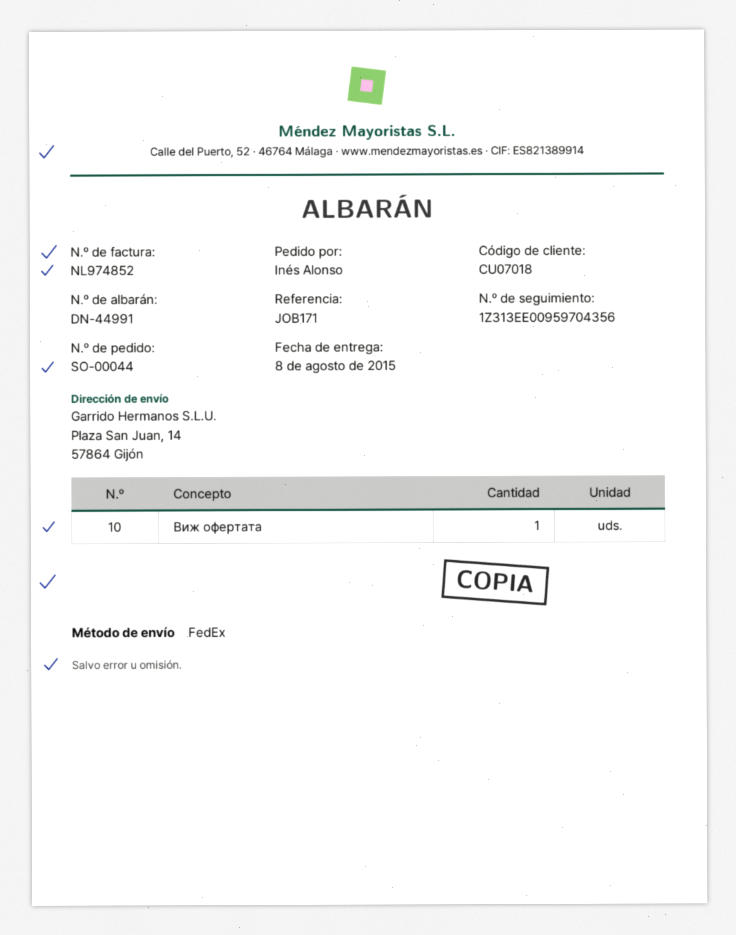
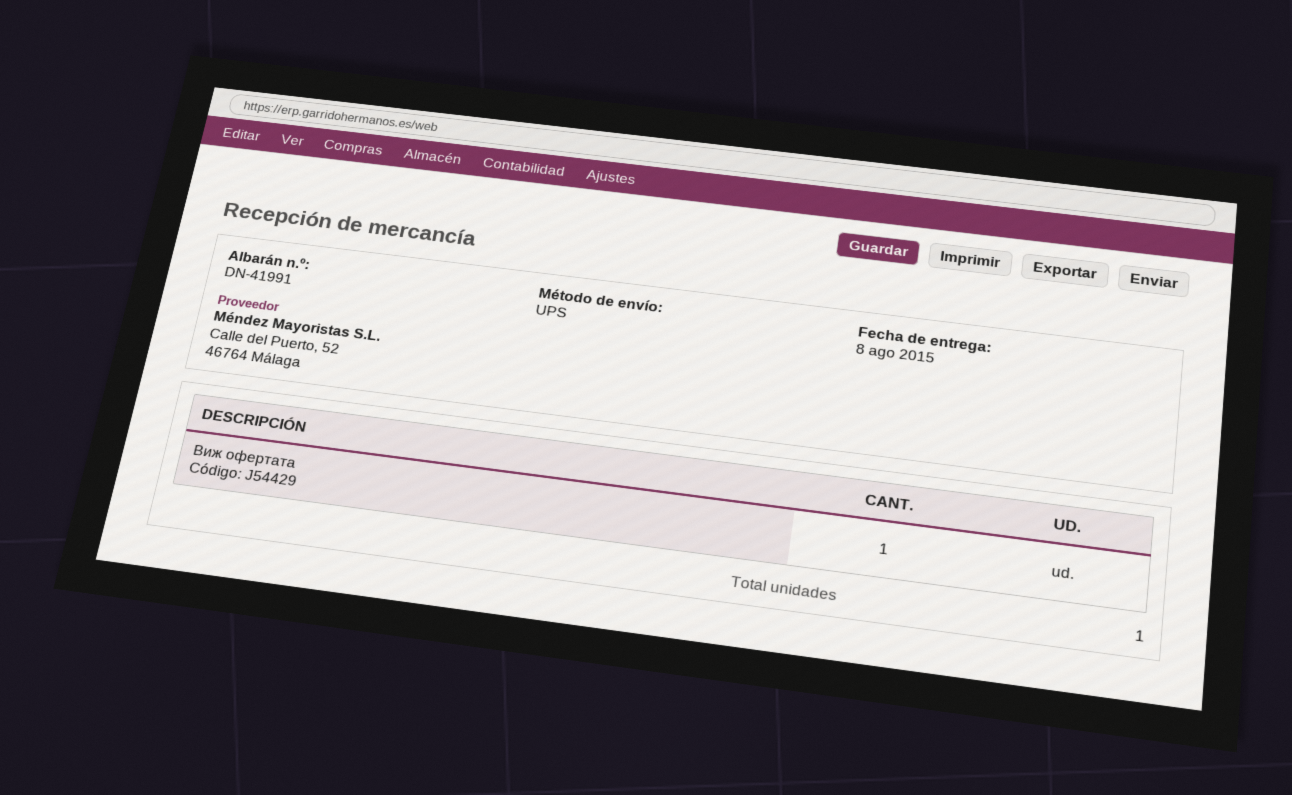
delivery note number: DN-44991 -> DN-41991
shipping method: FedEx -> UPS

